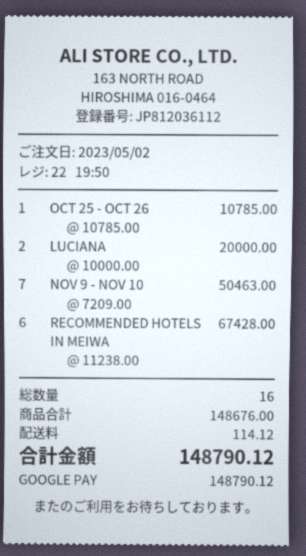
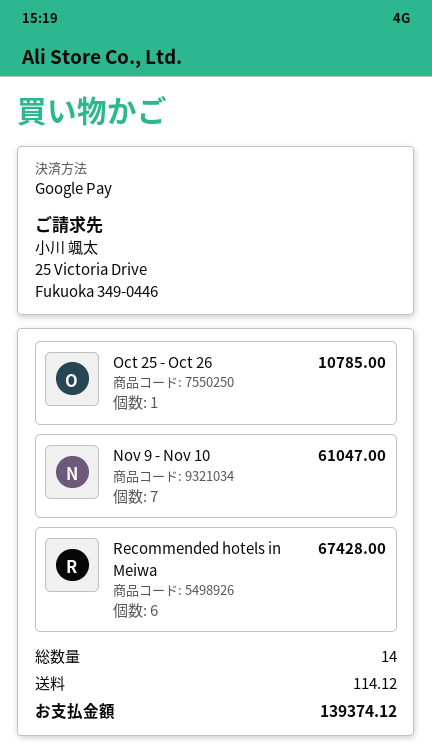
LUCIANA: 2 for 20000.00 -> none
NOV 9 - NOV 10: 7 for 50463.00 -> 7 for 61047.00
total quantity: 16 -> 14
total: 148790.12 -> 139374.12

